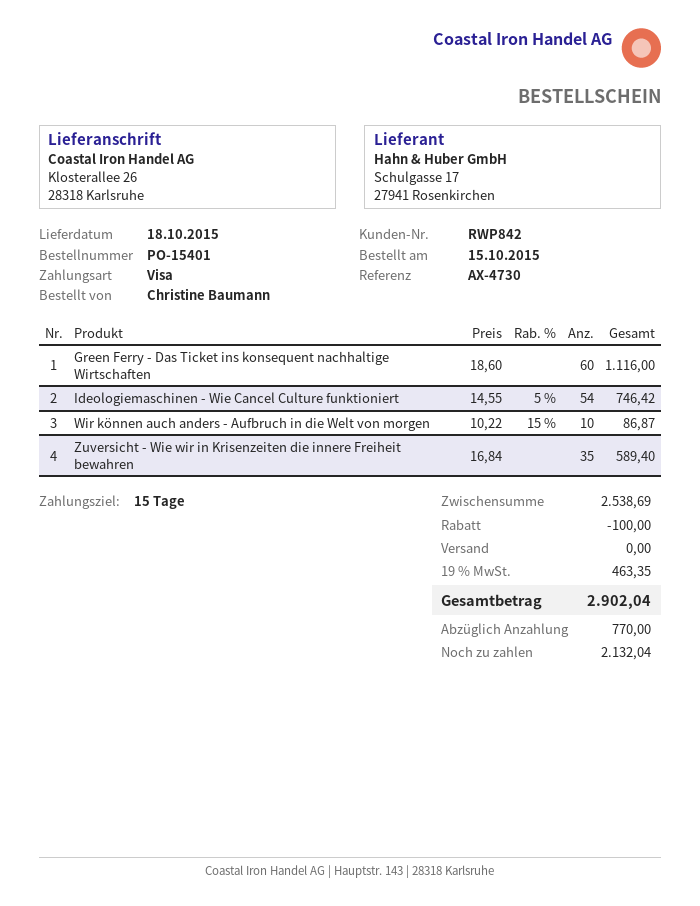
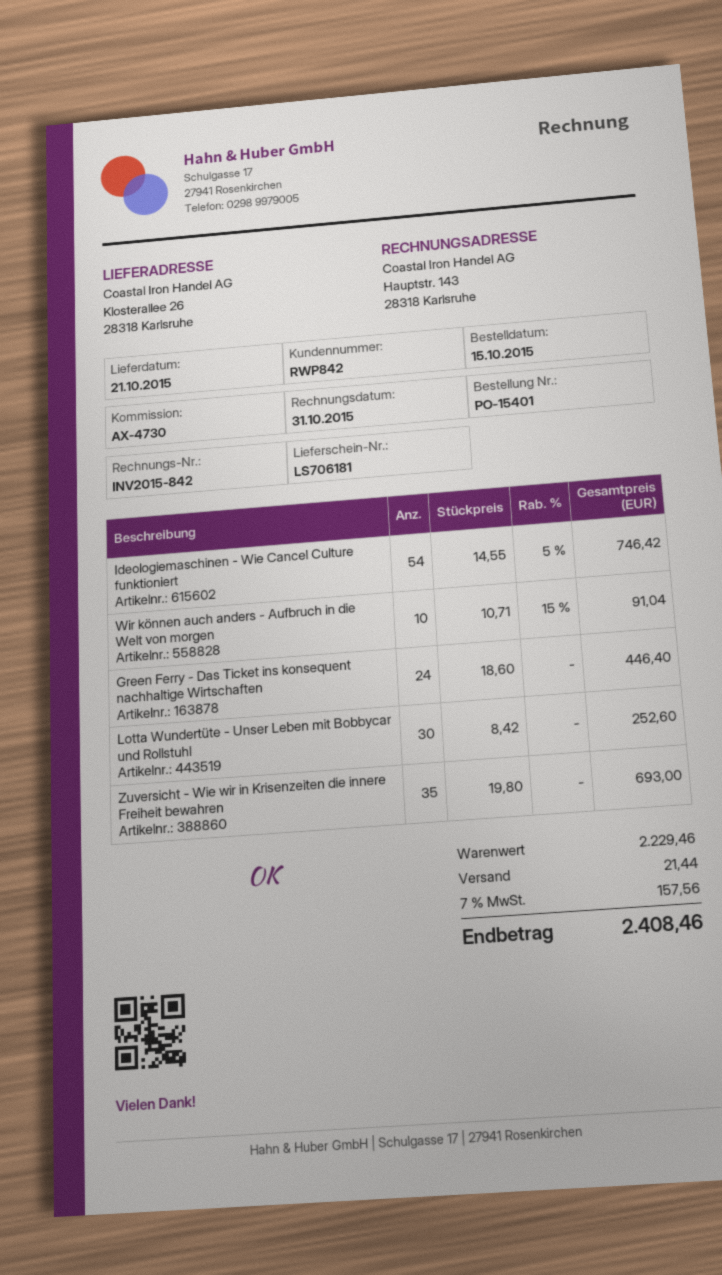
delivery date: 2015-10-18 -> 2015-10-21
Green Ferry - Das Ticket ins konsequent nachhaltige Wirtschaften: 60 x 18.60 = 1116.00 -> 24 x 18.60 = 446.40
Wir können auch anders - Aufbruch in die Welt von morgen: 10 x 10.22 - 15% = 86.87 -> 10 x 10.71 - 15% = 91.04
Zuversicht - Wie wir in Krisenzeiten die innere Freiheit bewahren: 35 x 16.84 = 589.40 -> 35 x 19.80 = 693.00
Lotta Wundertüte - Unser Leben mit Bobbycar und Rollstuhl: none -> 30 x 8.42 = 252.60
subtotal: 2538.69 -> 2229.46
discount: 100.00 -> none
shipping: 0.00 -> 21.44
tax: 19% = 463.35 -> 7% = 157.56
total: 2902.04 -> 2408.46

